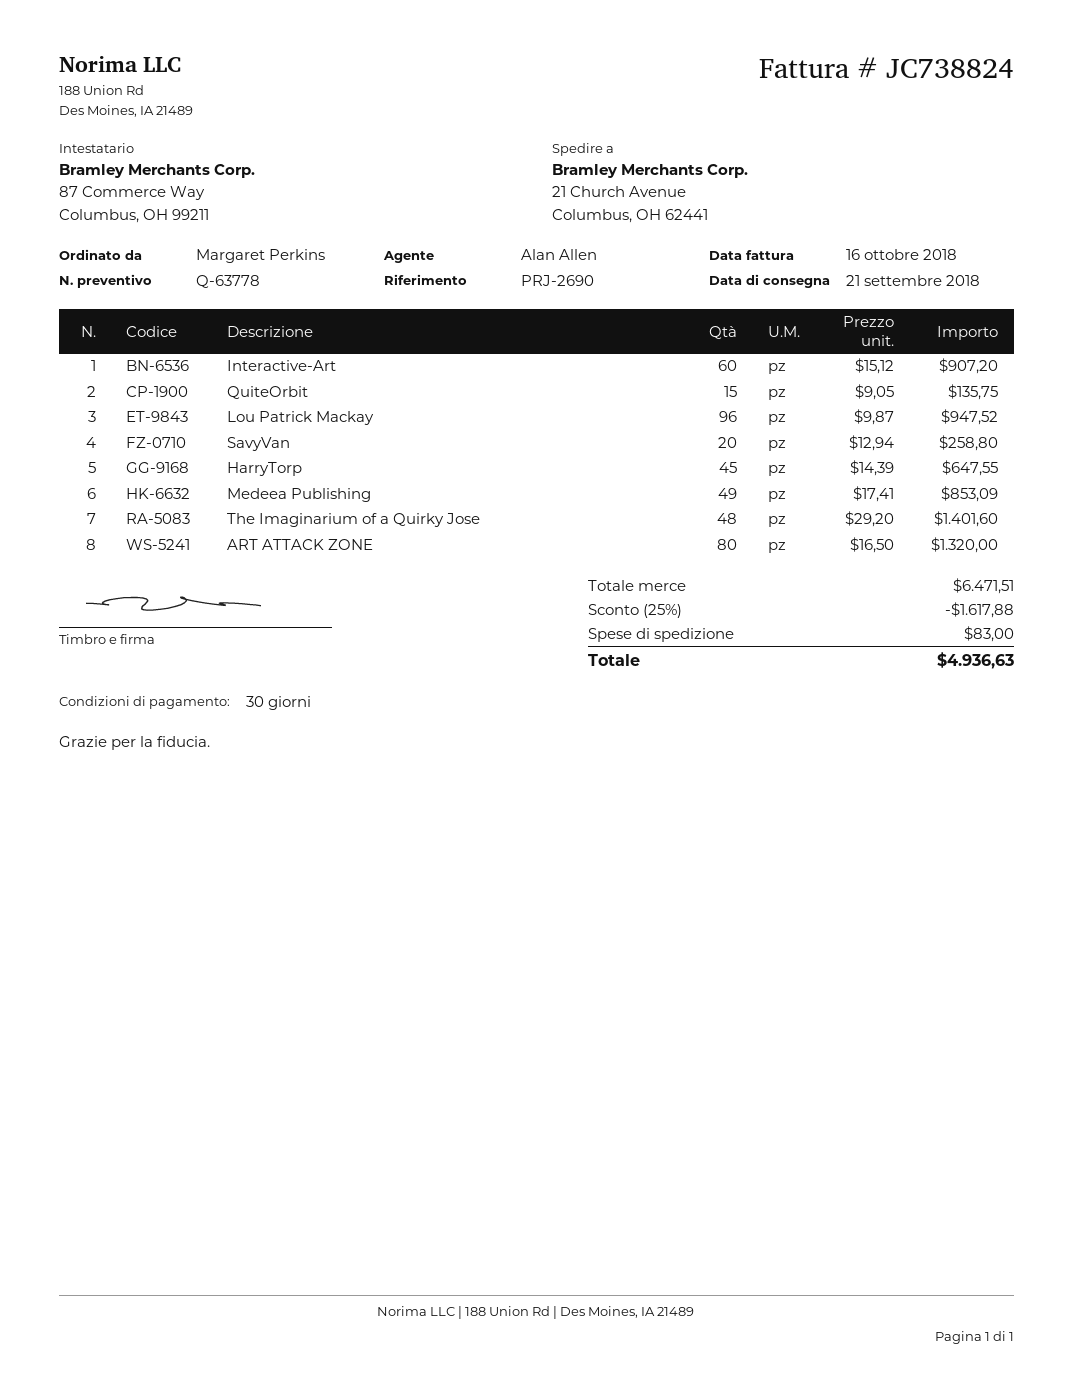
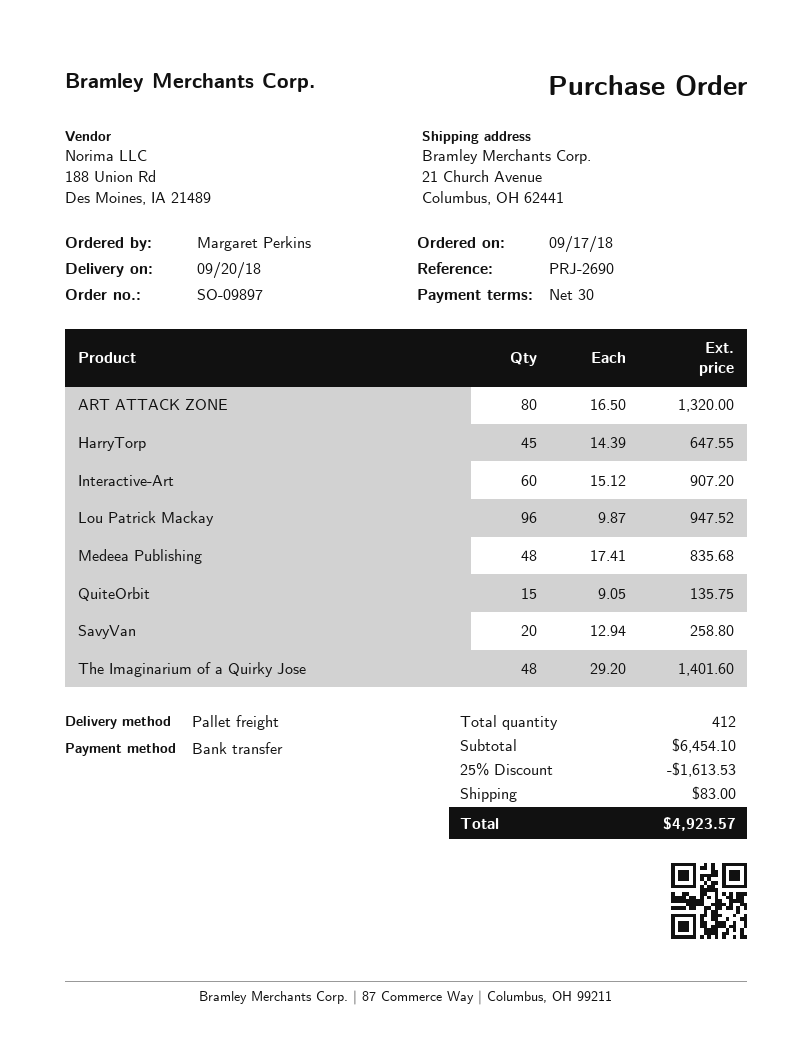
delivery date: 2018-09-21 -> 2018-09-20
Medeea Publishing: 49 x 17.41 = 853.09 -> 48 x 17.41 = 835.68
subtotal: 6471.51 -> 6454.10
discount: 25% = 1617.88 -> 25% = 1613.53
total: 4936.63 -> 4923.57

